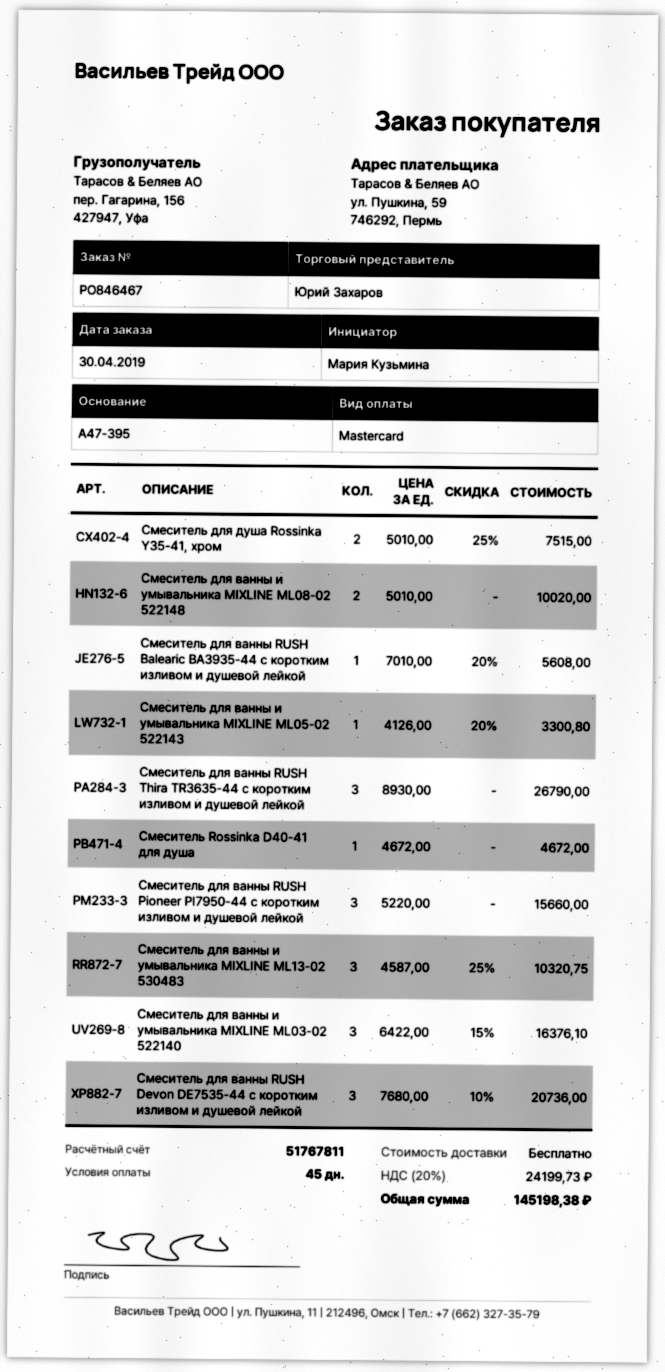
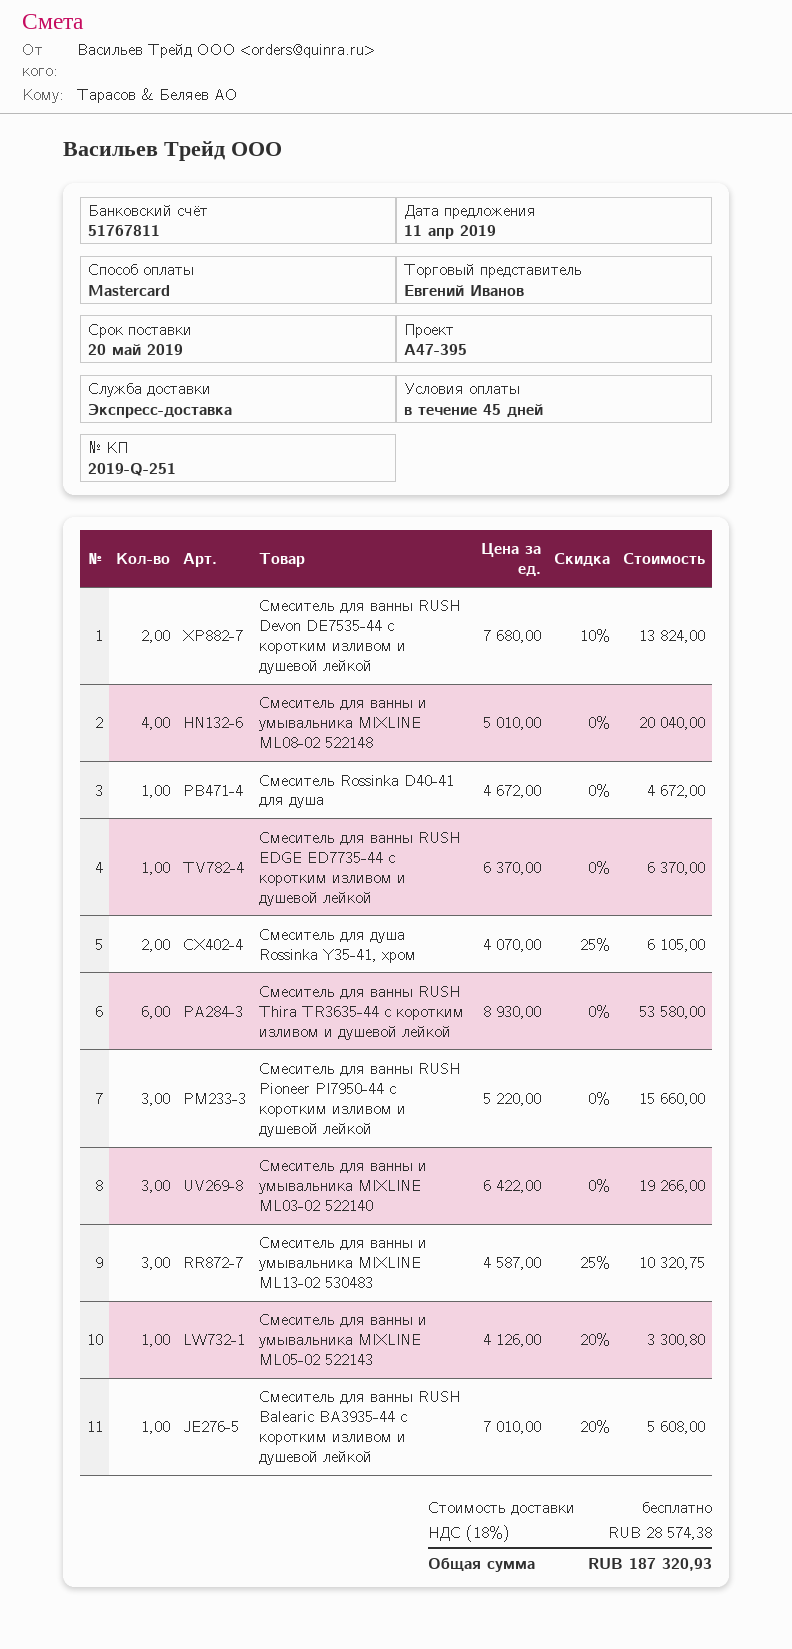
sales rep: Юрий Захаров -> Евгений Иванов
Смеситель для душа Rossinka Y35-41, хром: 2 x 5010.00 - 25% = 7515.00 -> 2 x 4070.00 - 25% = 6105.00
Смеситель для ванны и умывальника MIXLINE ML08-02 522148: 2 x 5010.00 = 10020.00 -> 4 x 5010.00 = 20040.00
Смеситель для ванны RUSH Thira TR3635-44 с коротким изливом и душевой лейкой: 3 x 8930.00 = 26790.00 -> 6 x 8930.00 = 53580.00
Смеситель для ванны и умывальника MIXLINE ML03-02 522140: 3 x 6422.00 - 15% = 16376.10 -> 3 x 6422.00 = 19266.00
Смеситель для ванны RUSH Devon DE7535-44 с коротким изливом и душевой лейкой: 3 x 7680.00 - 10% = 20736.00 -> 2 x 7680.00 - 10% = 13824.00
Смеситель для ванны RUSH EDGE ED7735-44 с коротким изливом и душевой лейкой: none -> 1 x 6370.00 = 6370.00
tax: 20% = 24199.73 -> 18% = 28574.38
total: 145198.38 -> 187320.93

